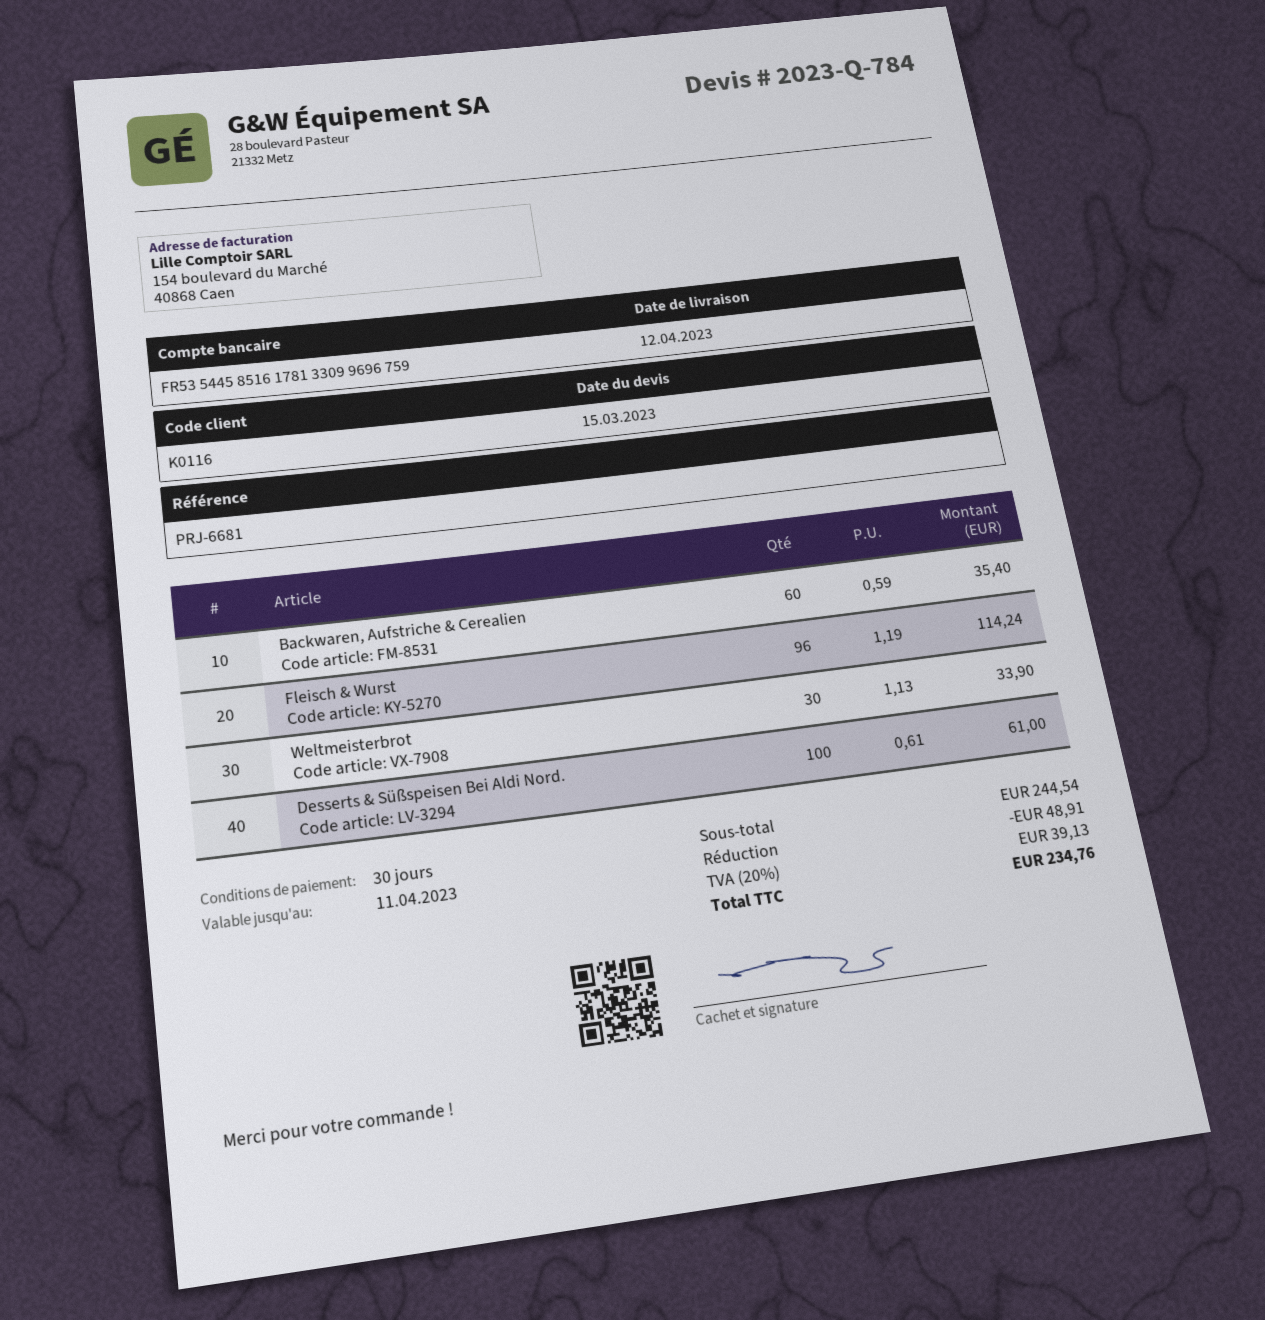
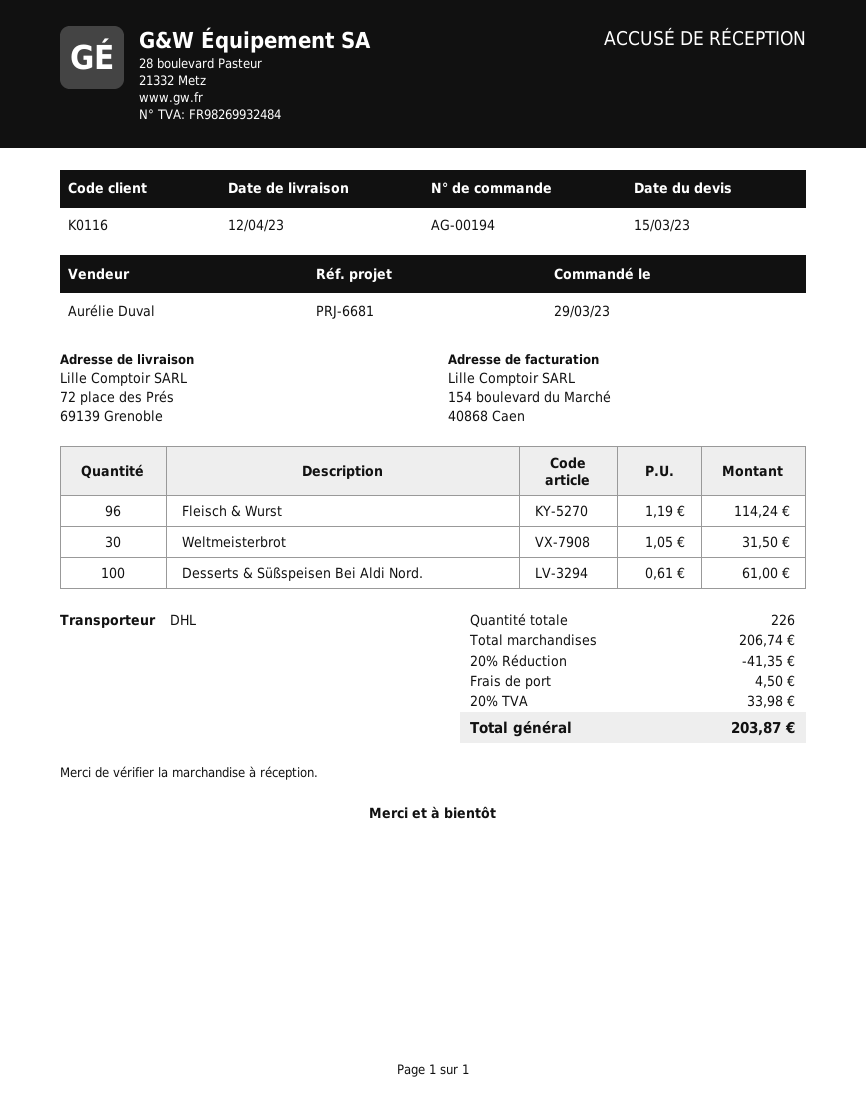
Backwaren, Aufstriche & Cerealien: 60 x 0.59 = 35.40 -> none
Weltmeisterbrot: 30 x 1.13 = 33.90 -> 30 x 1.05 = 31.50
subtotal: 244.54 -> 206.74
discount: 48.91 -> 41.35
shipping: none -> 4.50
tax: 20% = 39.13 -> 20% = 33.98
total: 234.76 -> 203.87

